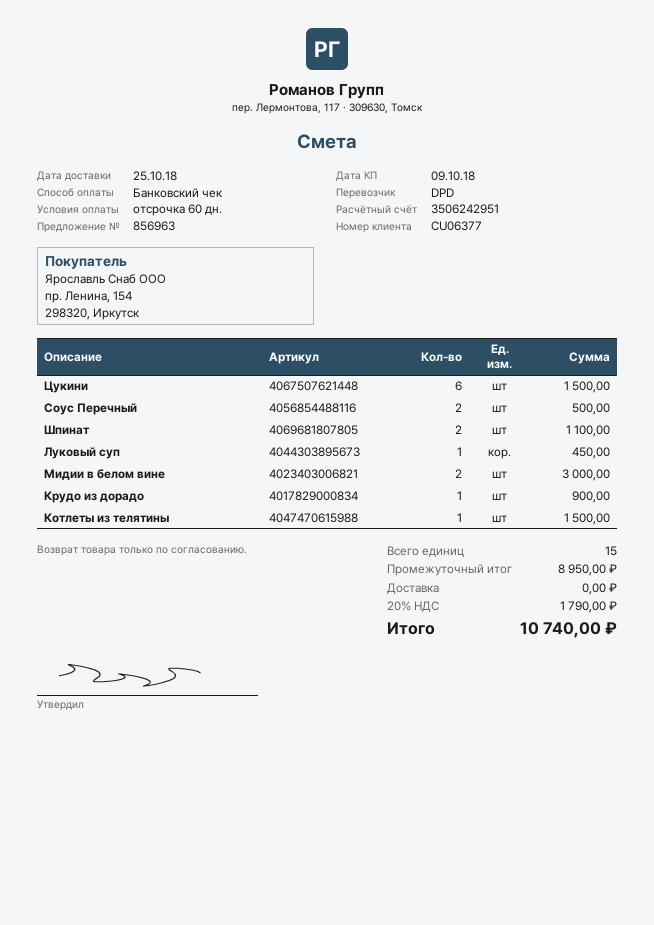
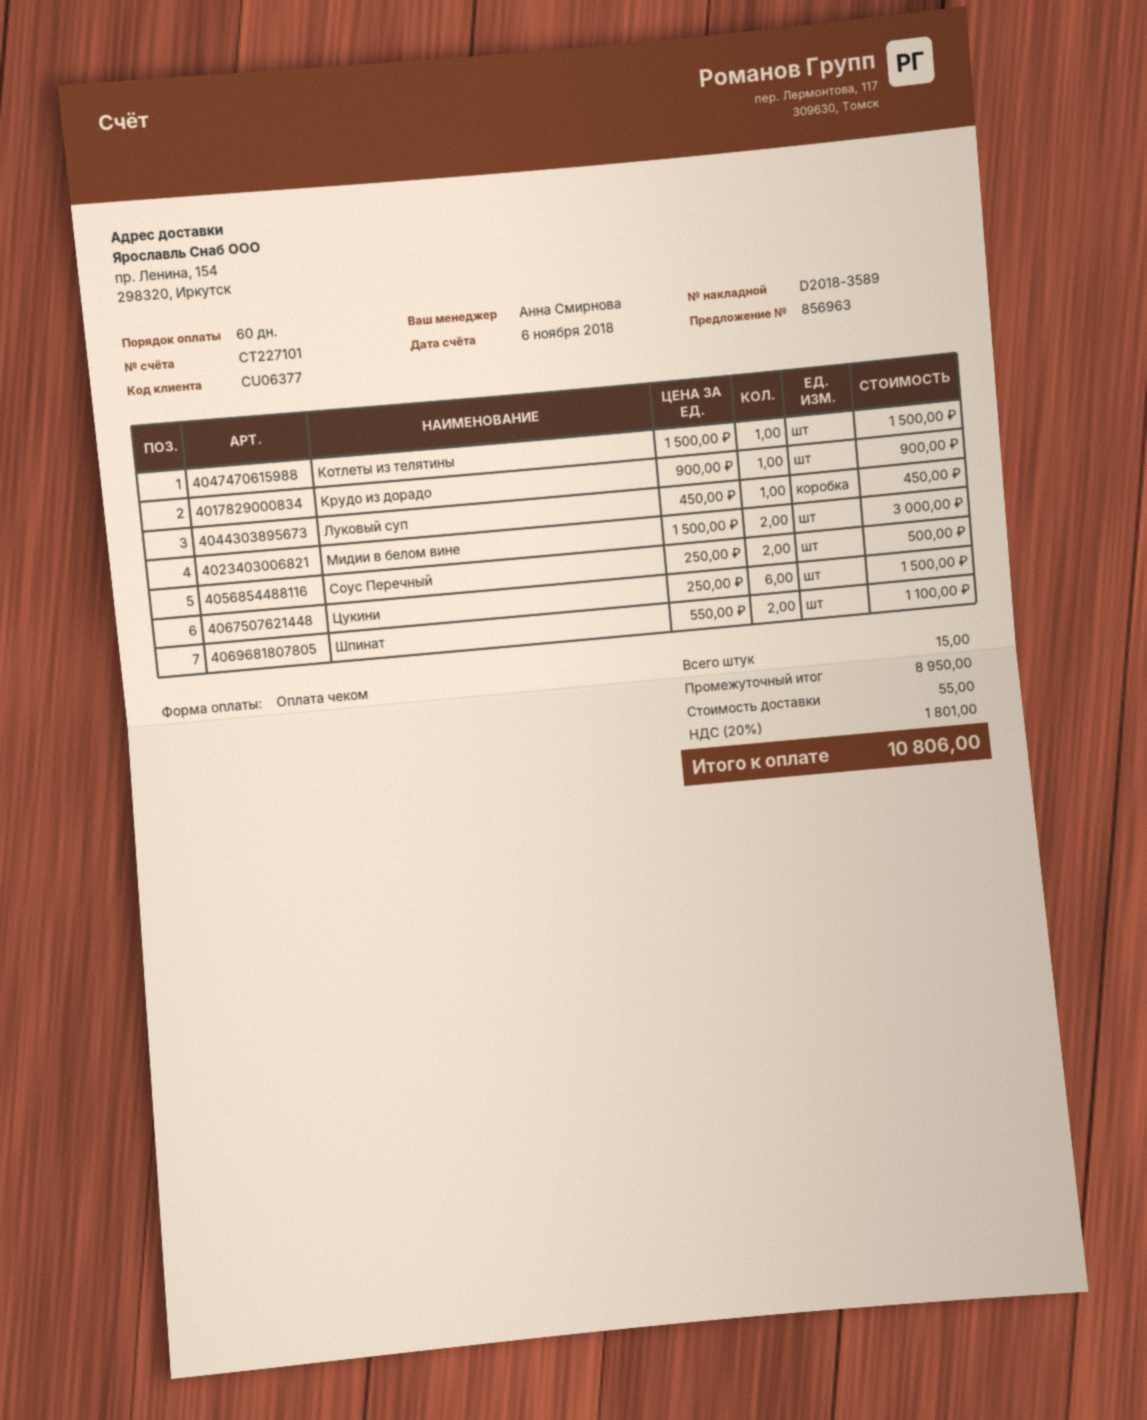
shipping: 0.00 -> 55.00
tax: 20% = 1790.00 -> 20% = 1801.00
total: 10740.00 -> 10806.00

